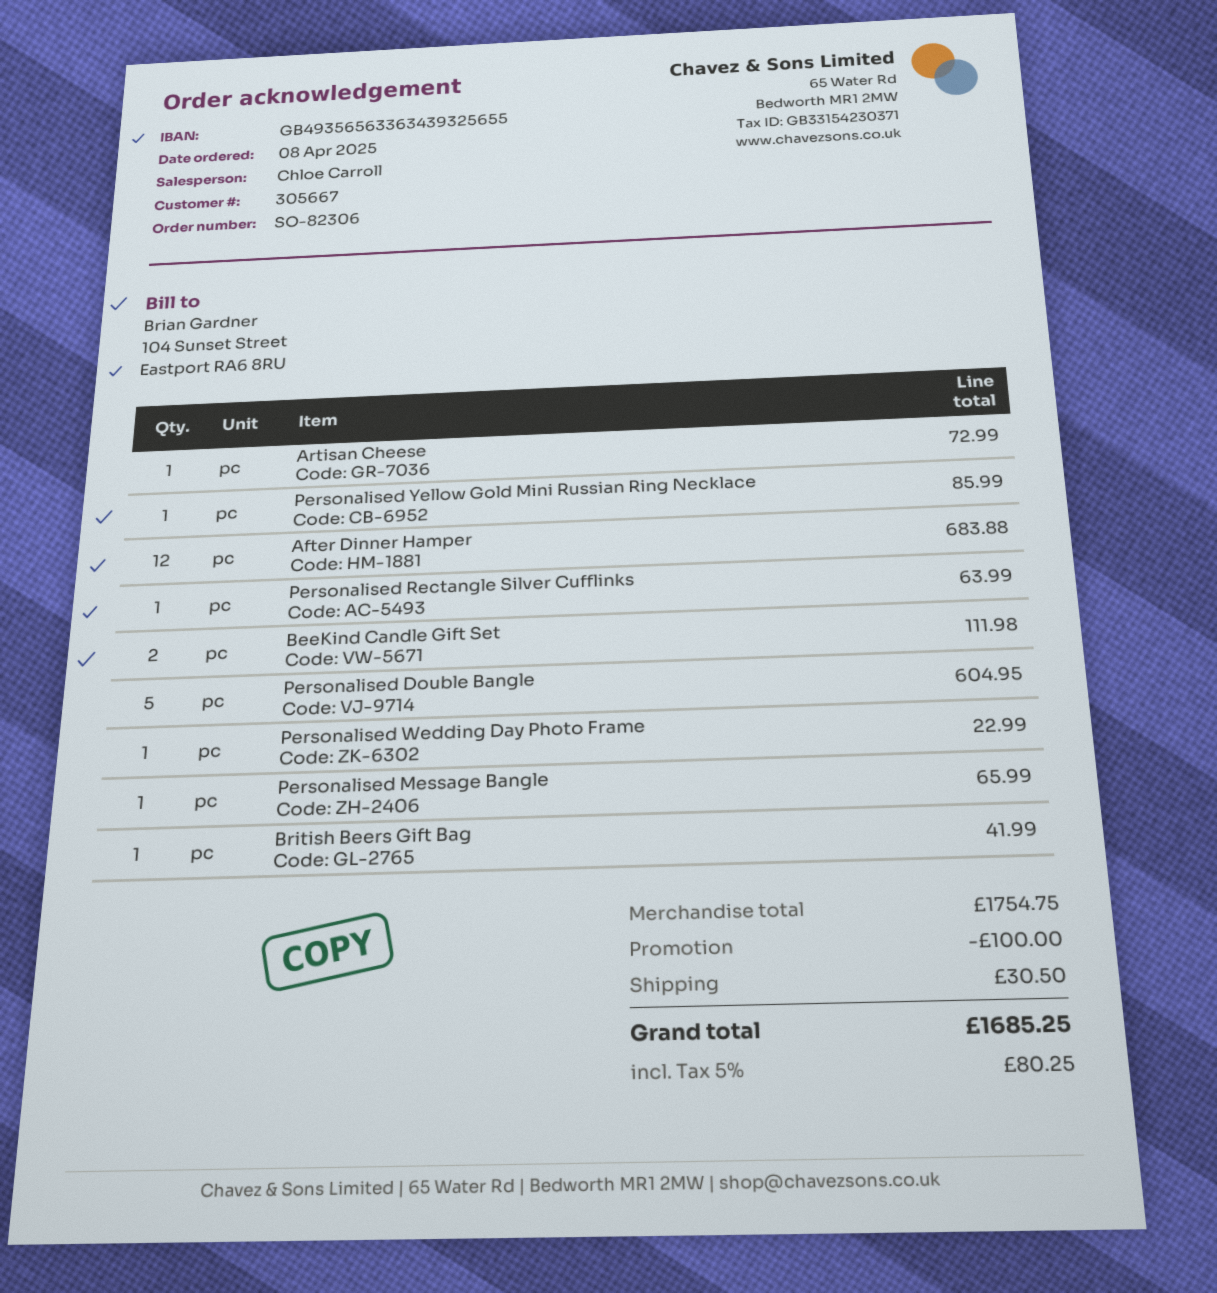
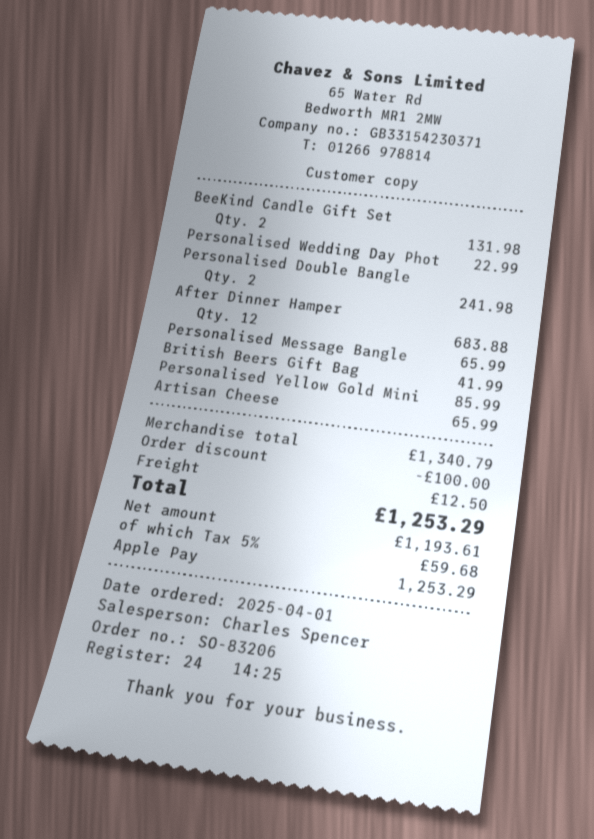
order number: SO-82306 -> SO-83206
order date: 2025-04-08 -> 2025-04-01
sales rep: Chloe Carroll -> Charles Spencer
Artisan Cheese: 1 for 72.99 -> 1 for 65.99
Personalised Rectangle Silver Cufflinks: 1 for 63.99 -> none
BeeKind Candle Gift Set: 2 for 111.98 -> 2 for 131.98
Personalised Double Bangle: 5 for 604.95 -> 2 for 241.98
subtotal: 1754.75 -> 1340.79
shipping: 30.50 -> 12.50
tax: 5% = 80.25 -> 5% = 59.68
total: 1685.25 -> 1253.29

